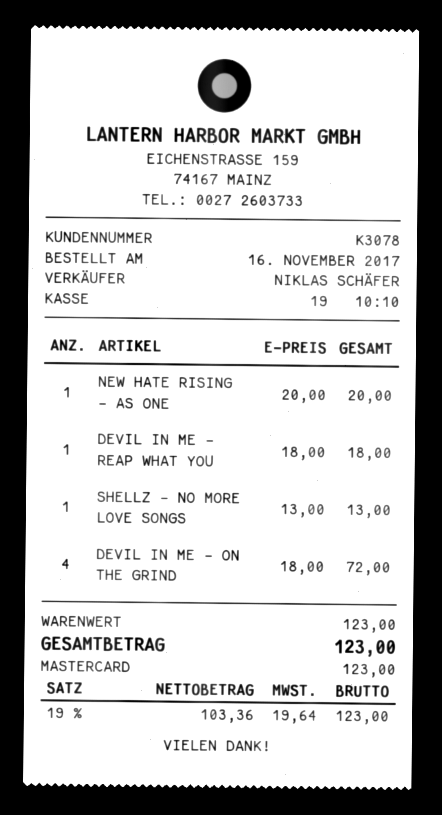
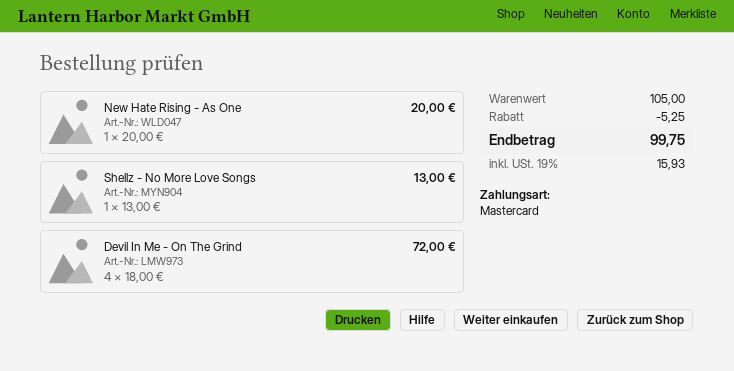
DEVIL IN ME - REAP WHAT YOU: 1 x 18.00 = 18.00 -> none
subtotal: 123.00 -> 105.00
discount: none -> 5.25
tax: 19% = 19.64 -> 19% = 15.93
total: 123.00 -> 99.75

